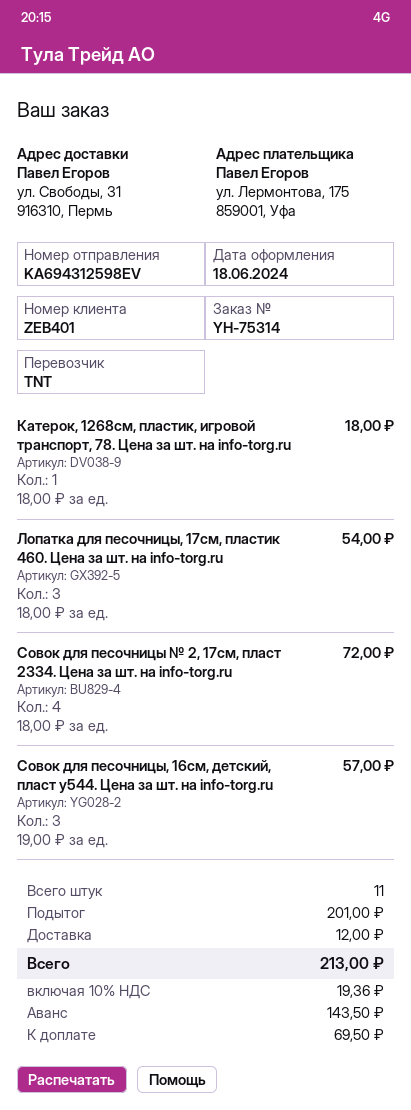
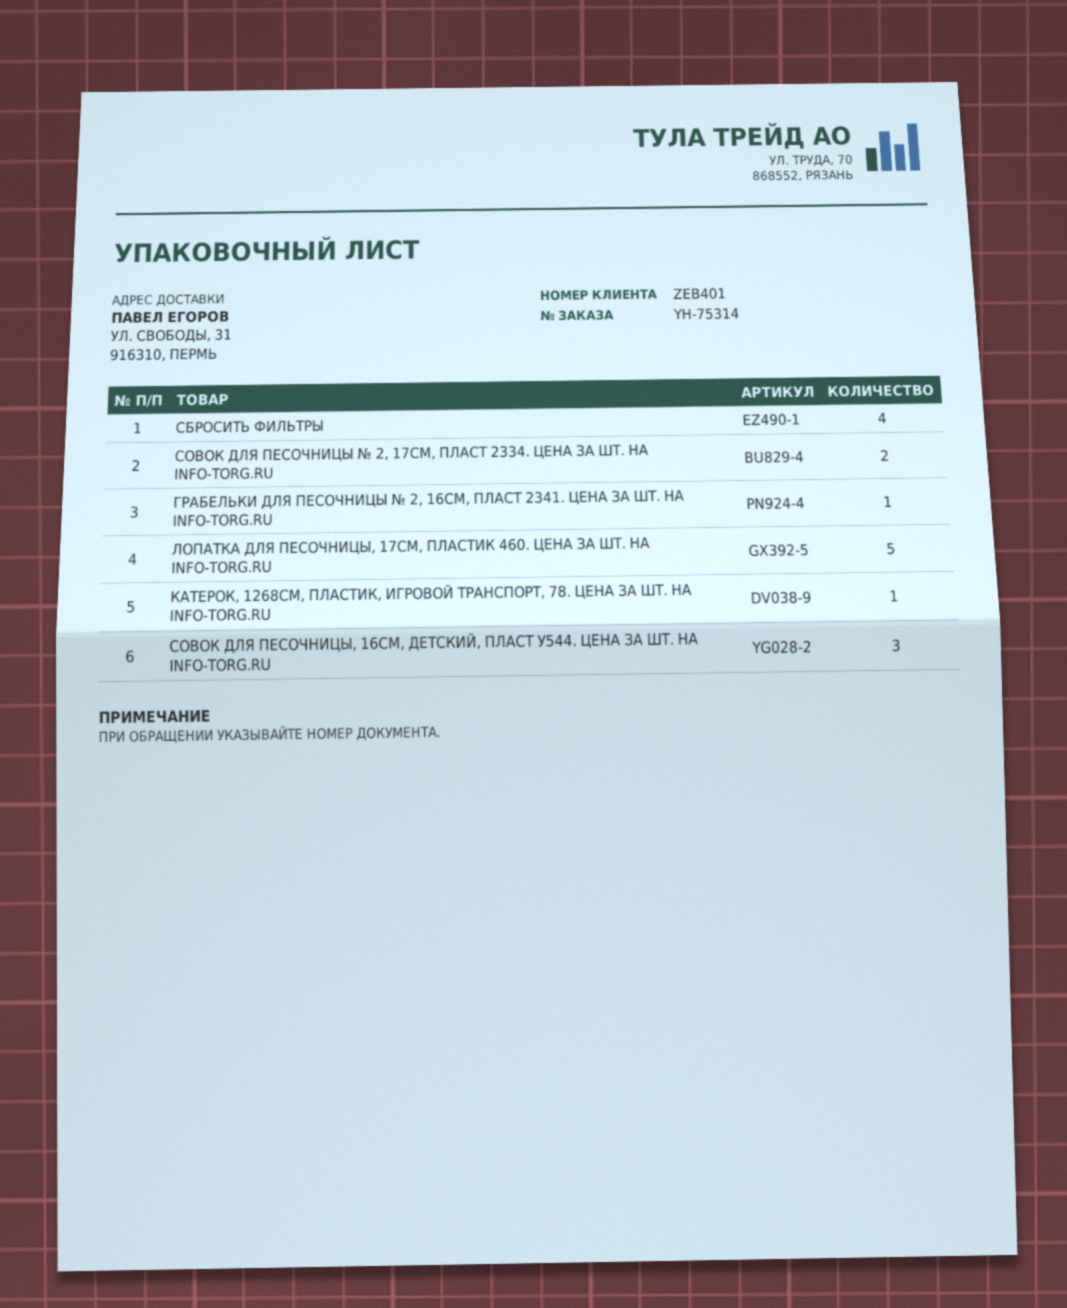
Лопатка для песочницы, 17см, пластик 460. Цена за шт. на info-torg.ru: 3 -> 5
Совок для песочницы № 2, 17см, пласт 2334. Цена за шт. на info-torg.ru: 4 -> 2
СБРОСИТЬ ФИЛЬТРЫ: none -> 4
ГРАБЕЛЬКИ ДЛЯ ПЕСОЧНИЦЫ № 2, 16СМ, ПЛАСТ 2341. ЦЕНА ЗА ШТ. НА INFO-TORG.RU: none -> 1

